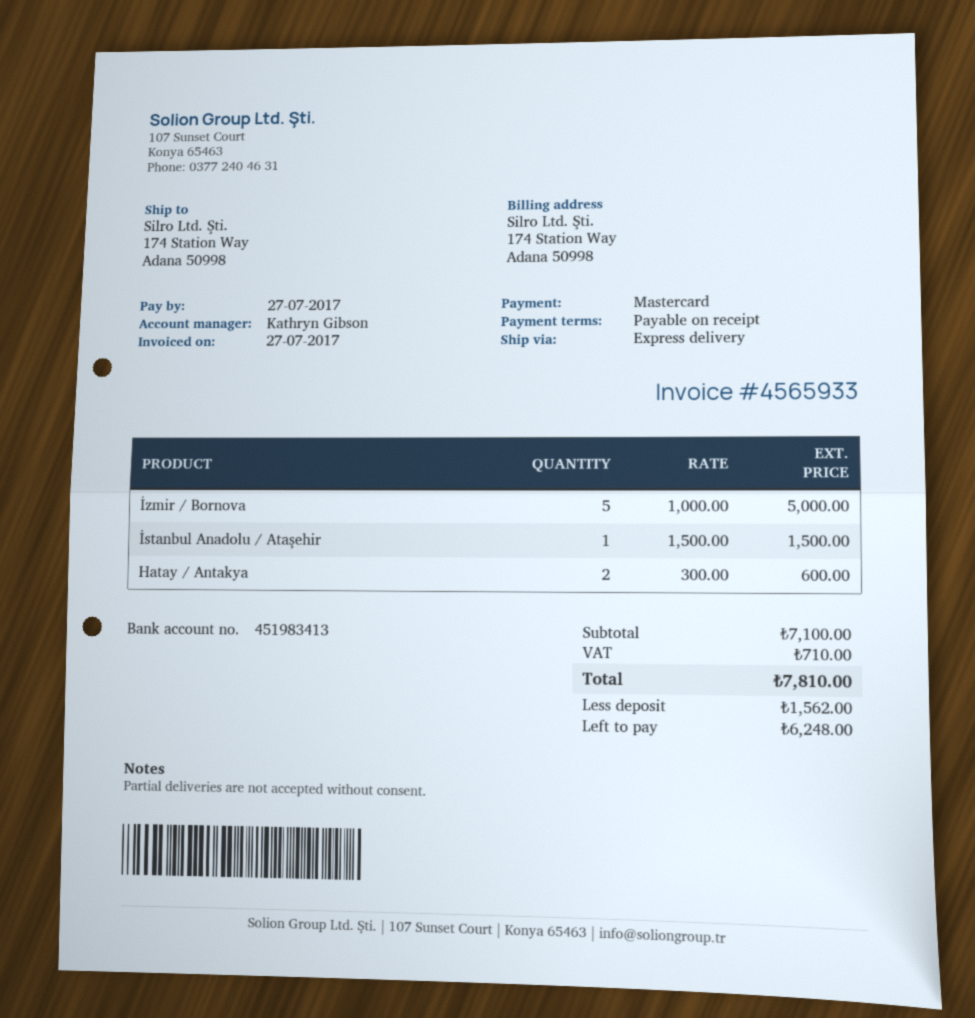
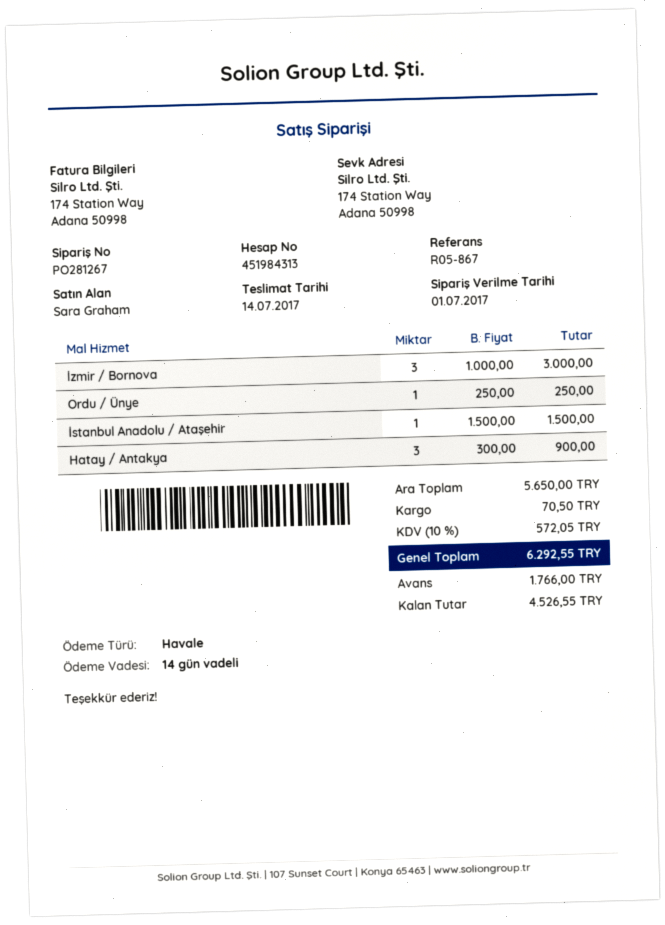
payment terms: on receipt -> 14 days
payment method: Mastercard -> bank transfer
bank account: 451983413 -> 451984313
İzmir / Bornova: 5 x 1000.00 = 5000.00 -> 3 x 1000.00 = 3000.00
Hatay / Antakya: 2 x 300.00 = 600.00 -> 3 x 300.00 = 900.00
Ordu / Ünye: none -> 1 x 250.00 = 250.00
subtotal: 7100.00 -> 5650.00
shipping: none -> 70.50
tax: 710.00 -> 572.05
total: 7810.00 -> 6292.55
deposit: 1562.00 -> 1766.00
balance: 6248.00 -> 4526.55

